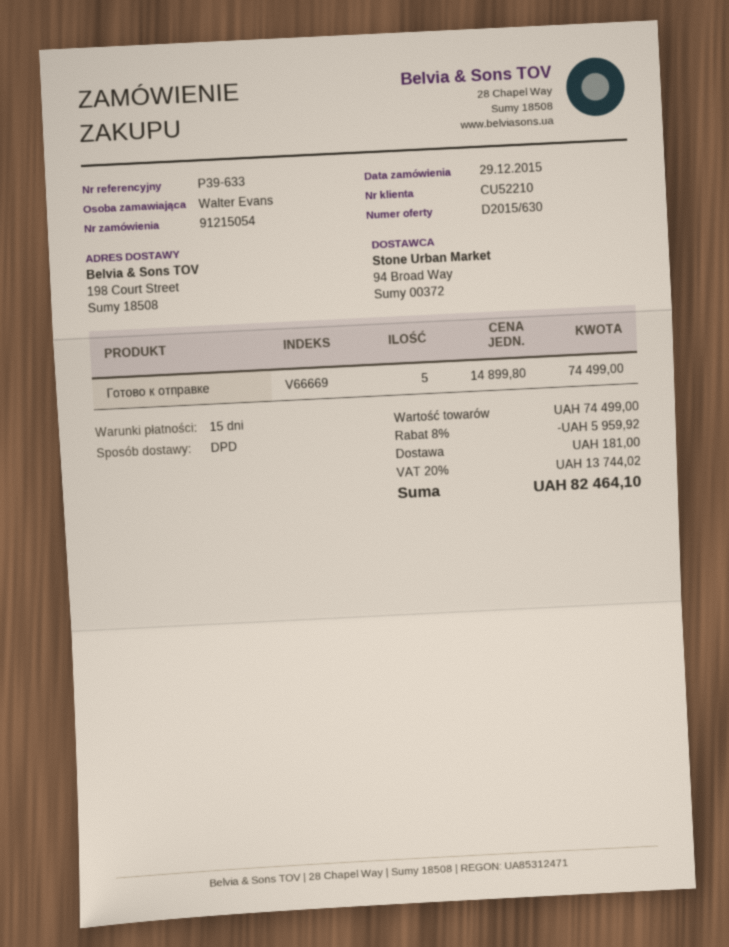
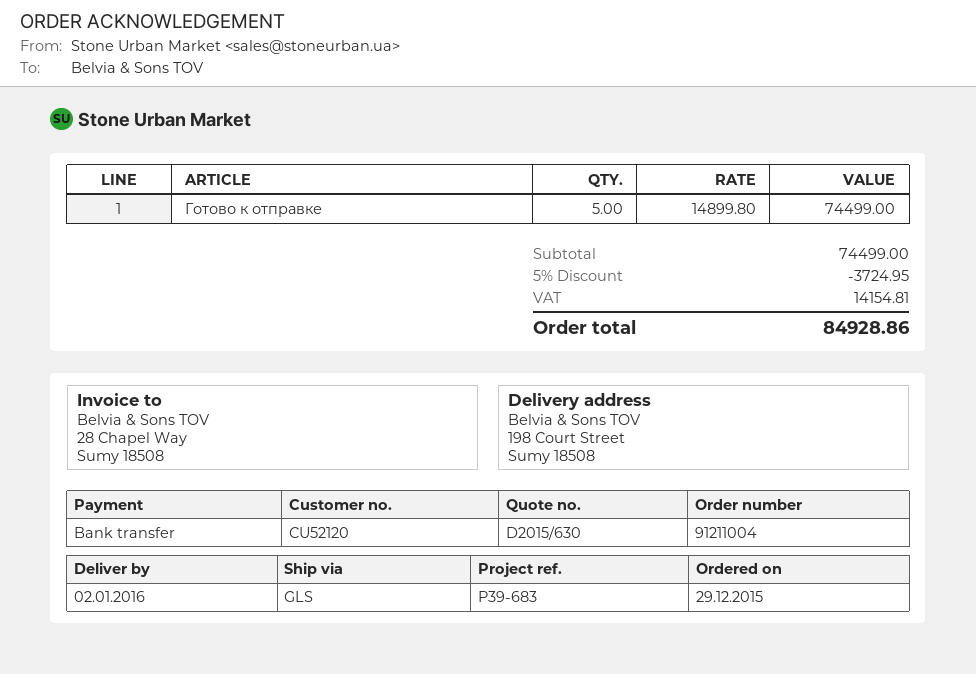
order number: 91215054 -> 91211004
customer number: CU52210 -> CU52120
reference: P39-633 -> P39-683
shipping method: DPD -> GLS
discount: 8% = 5959.92 -> 5% = 3724.95
shipping: 181.00 -> none
tax: 13744.02 -> 14154.81
total: 82464.10 -> 84928.86

